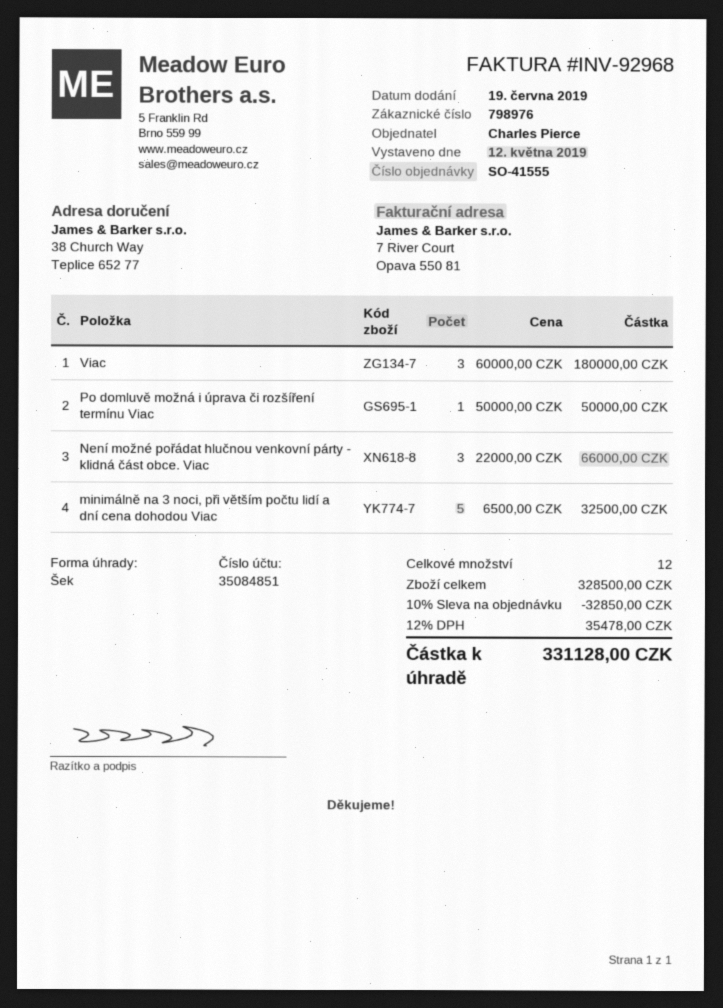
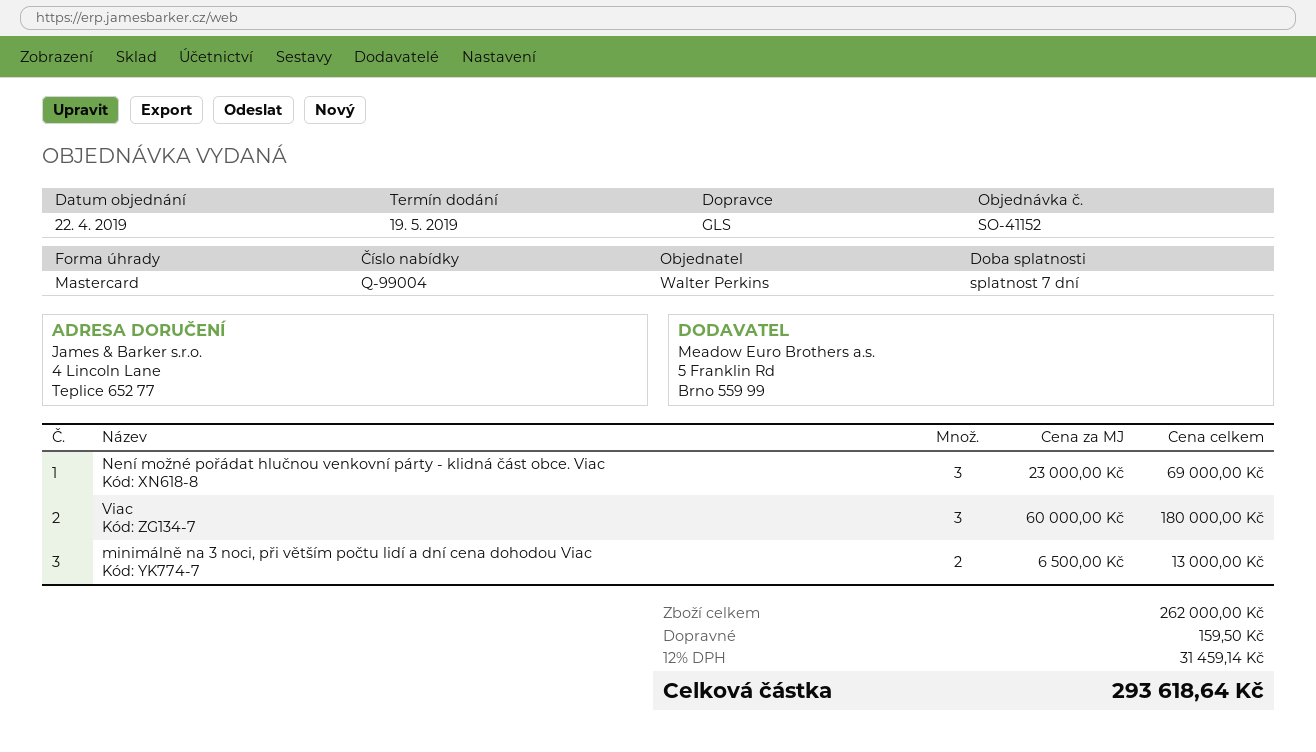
order number: SO-41555 -> SO-41152
delivery date: 2019-06-19 -> 2019-05-19
ordered by: Charles Pierce -> Walter Perkins
payment method: cheque -> Mastercard
ship to: 38 Church Way, Teplice 652 77 -> 4 Lincoln Lane, Teplice 652 77
Po domluvě možná i úprava či rozšíření termínu Viac: 1 x 50000.00 = 50000.00 -> none
Není možné pořádat hlučnou venkovní párty - klidná část obce. Viac: 3 x 22000.00 = 66000.00 -> 3 x 23000.00 = 69000.00
minimálně na 3 noci, při větším počtu lidí a dní cena dohodou Viac: 5 x 6500.00 = 32500.00 -> 2 x 6500.00 = 13000.00
subtotal: 328500.00 -> 262000.00
discount: 10% = 32850.00 -> none
shipping: none -> 159.50
tax: 12% = 35478.00 -> 12% = 31459.14
total: 331128.00 -> 293618.64

